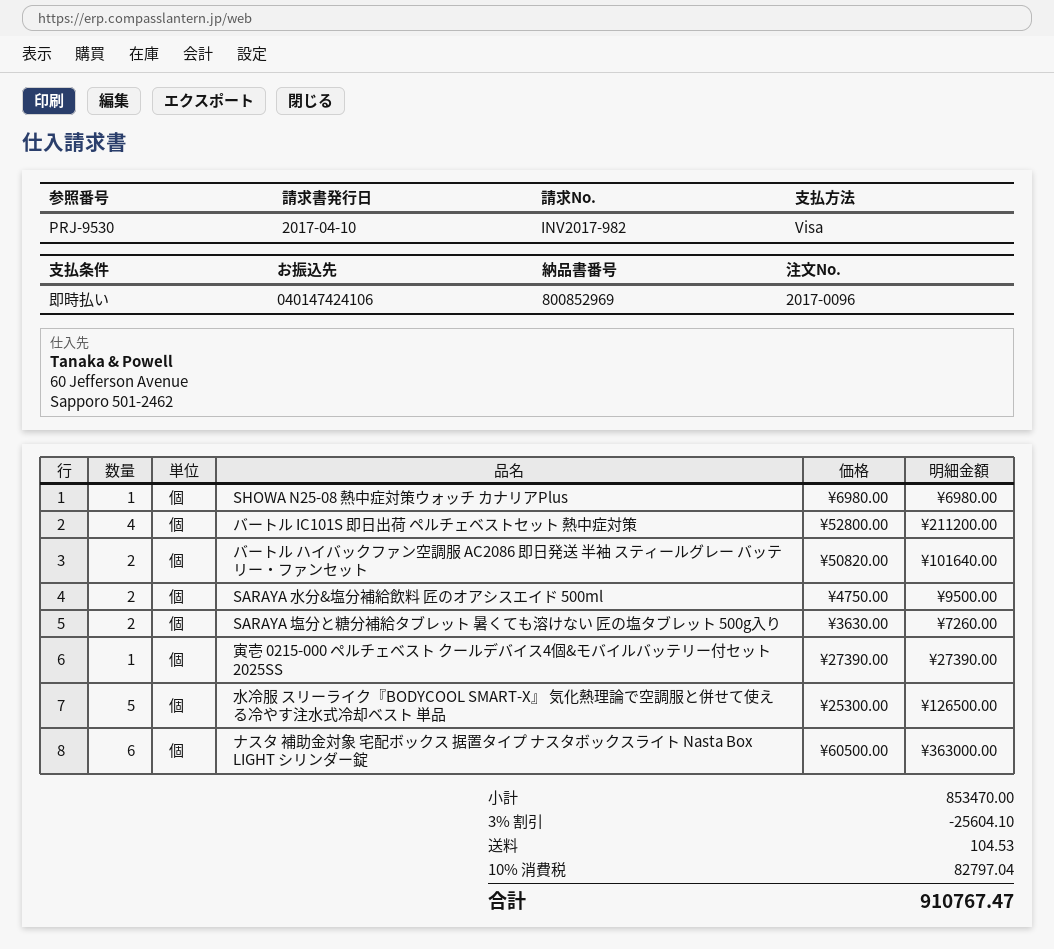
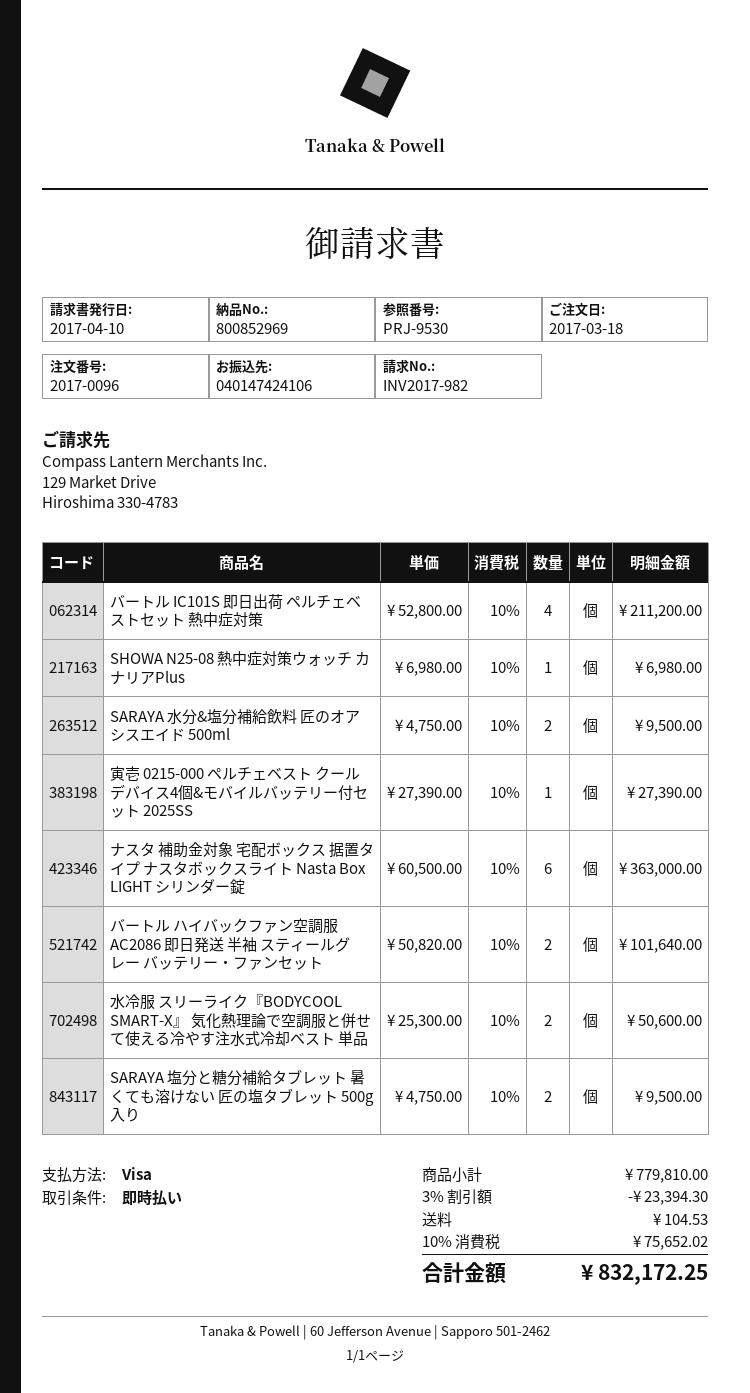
SARAYA 塩分と糖分補給タブレット 暑くても溶けない 匠の塩タブレット 500g入り: 2 x 3630.00 = 7260.00 -> 2 x 4750.00 = 9500.00
水冷服 スリーライク『BODYCOOL SMART-X』 気化熱理論で空調服と併せて使える冷やす注水式冷却ベスト 単品: 5 x 25300.00 = 126500.00 -> 2 x 25300.00 = 50600.00
subtotal: 853470.00 -> 779810.00
discount: 3% = 25604.10 -> 3% = 23394.30
tax: 10% = 82797.04 -> 10% = 75652.02
total: 910767.47 -> 832172.25

